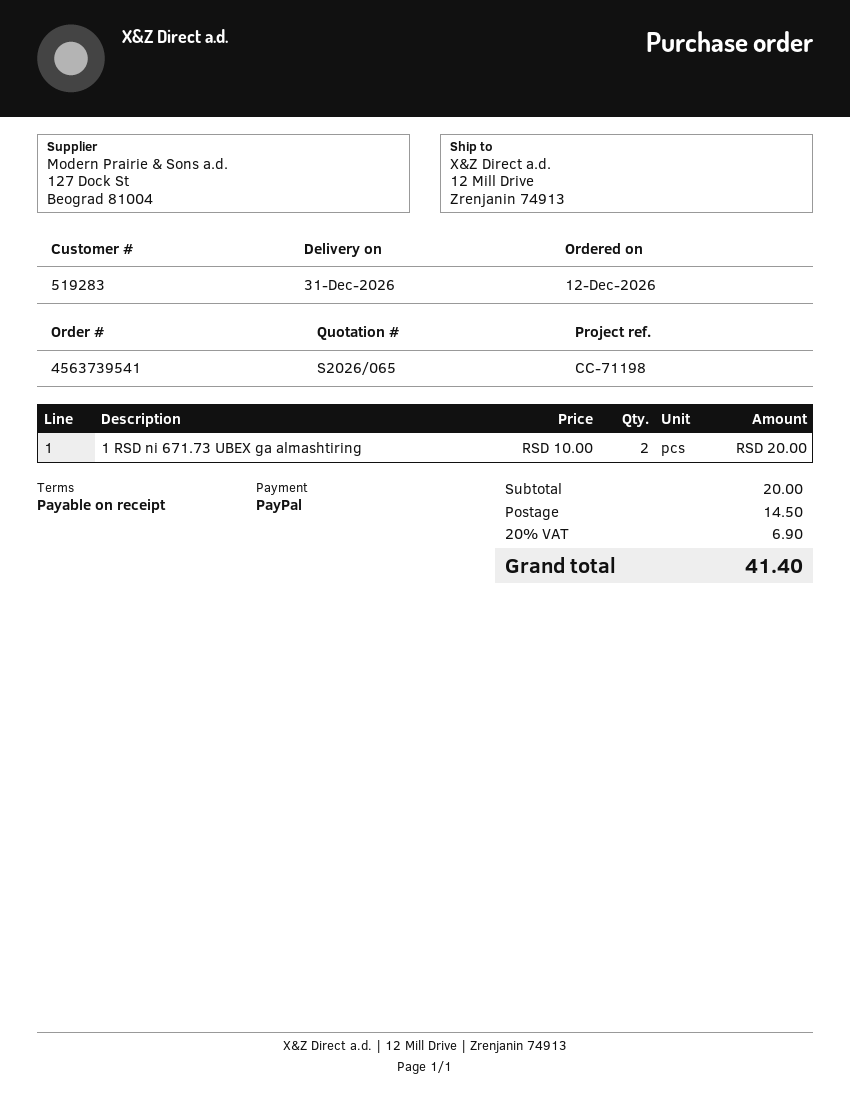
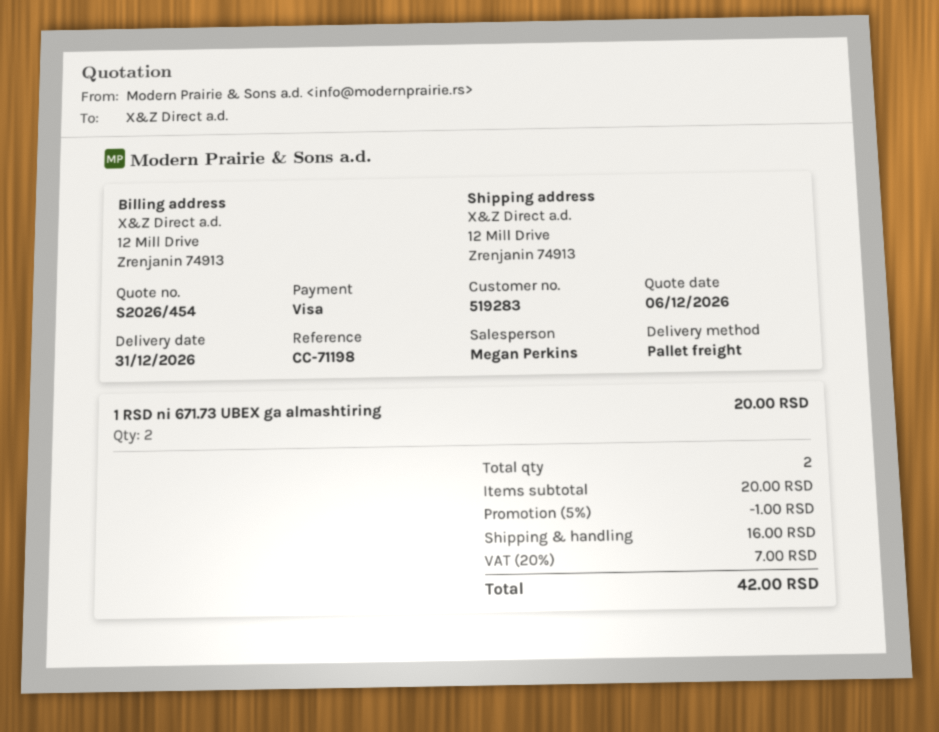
quote number: S2026/065 -> S2026/454
payment method: PayPal -> Visa
discount: none -> 5% = 1.00
shipping: 14.50 -> 16.00
tax: 20% = 6.90 -> 20% = 7.00
total: 41.40 -> 42.00

